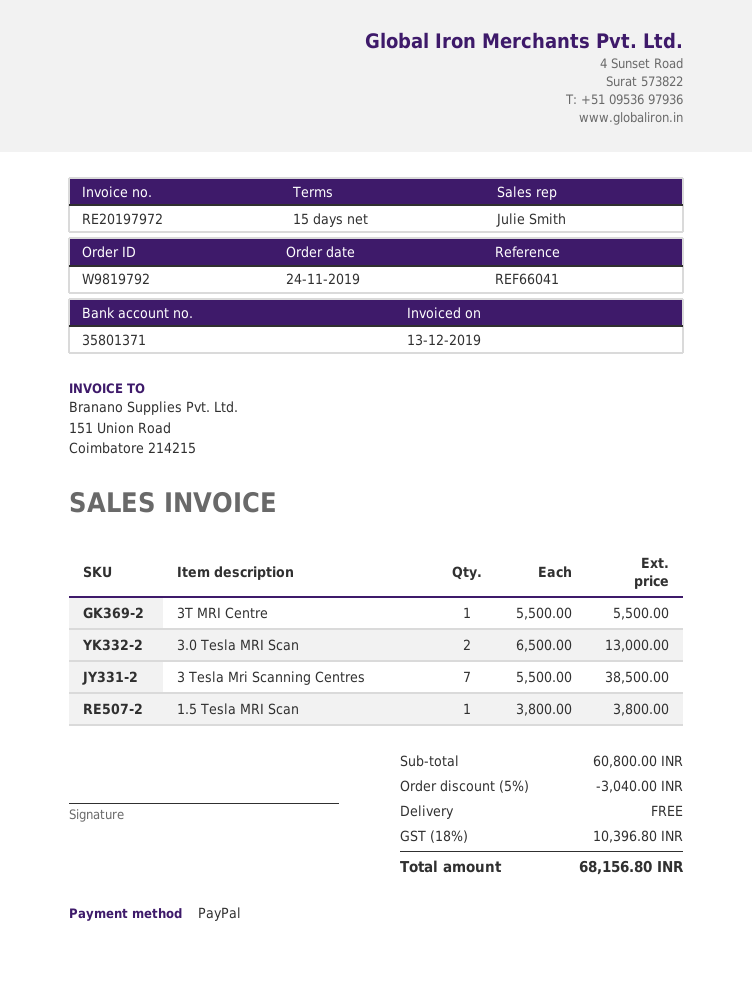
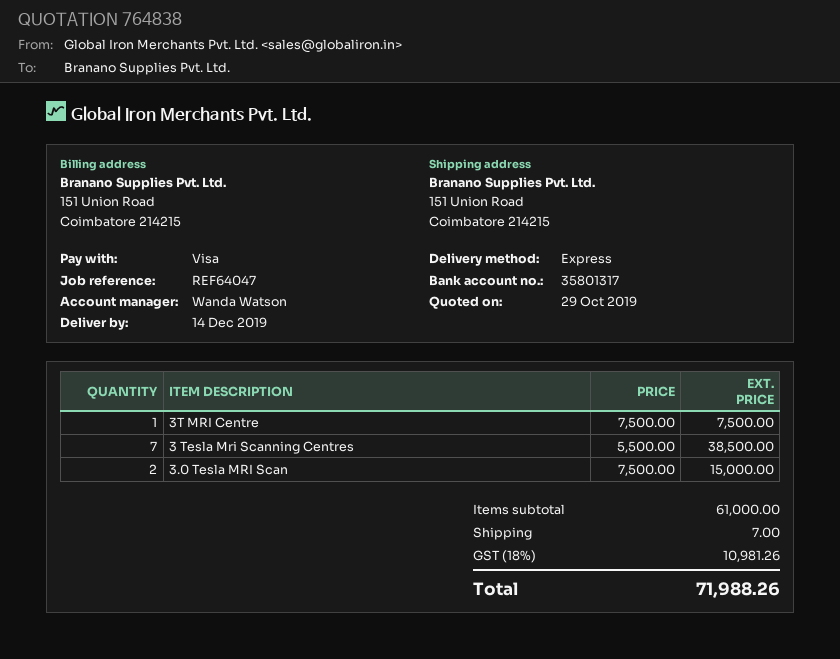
reference: REF66041 -> REF64047
sales rep: Julie Smith -> Wanda Watson
payment method: PayPal -> Visa
bank account: 35801371 -> 35801317
3T MRI Centre: 1 x 5500.00 = 5500.00 -> 1 x 7500.00 = 7500.00
3.0 Tesla MRI Scan: 2 x 6500.00 = 13000.00 -> 2 x 7500.00 = 15000.00
1.5 Tesla MRI Scan: 1 x 3800.00 = 3800.00 -> none
subtotal: 60800.00 -> 61000.00
discount: 5% = 3040.00 -> none
shipping: 0.00 -> 7.00
tax: 18% = 10396.80 -> 18% = 10981.26
total: 68156.80 -> 71988.26

